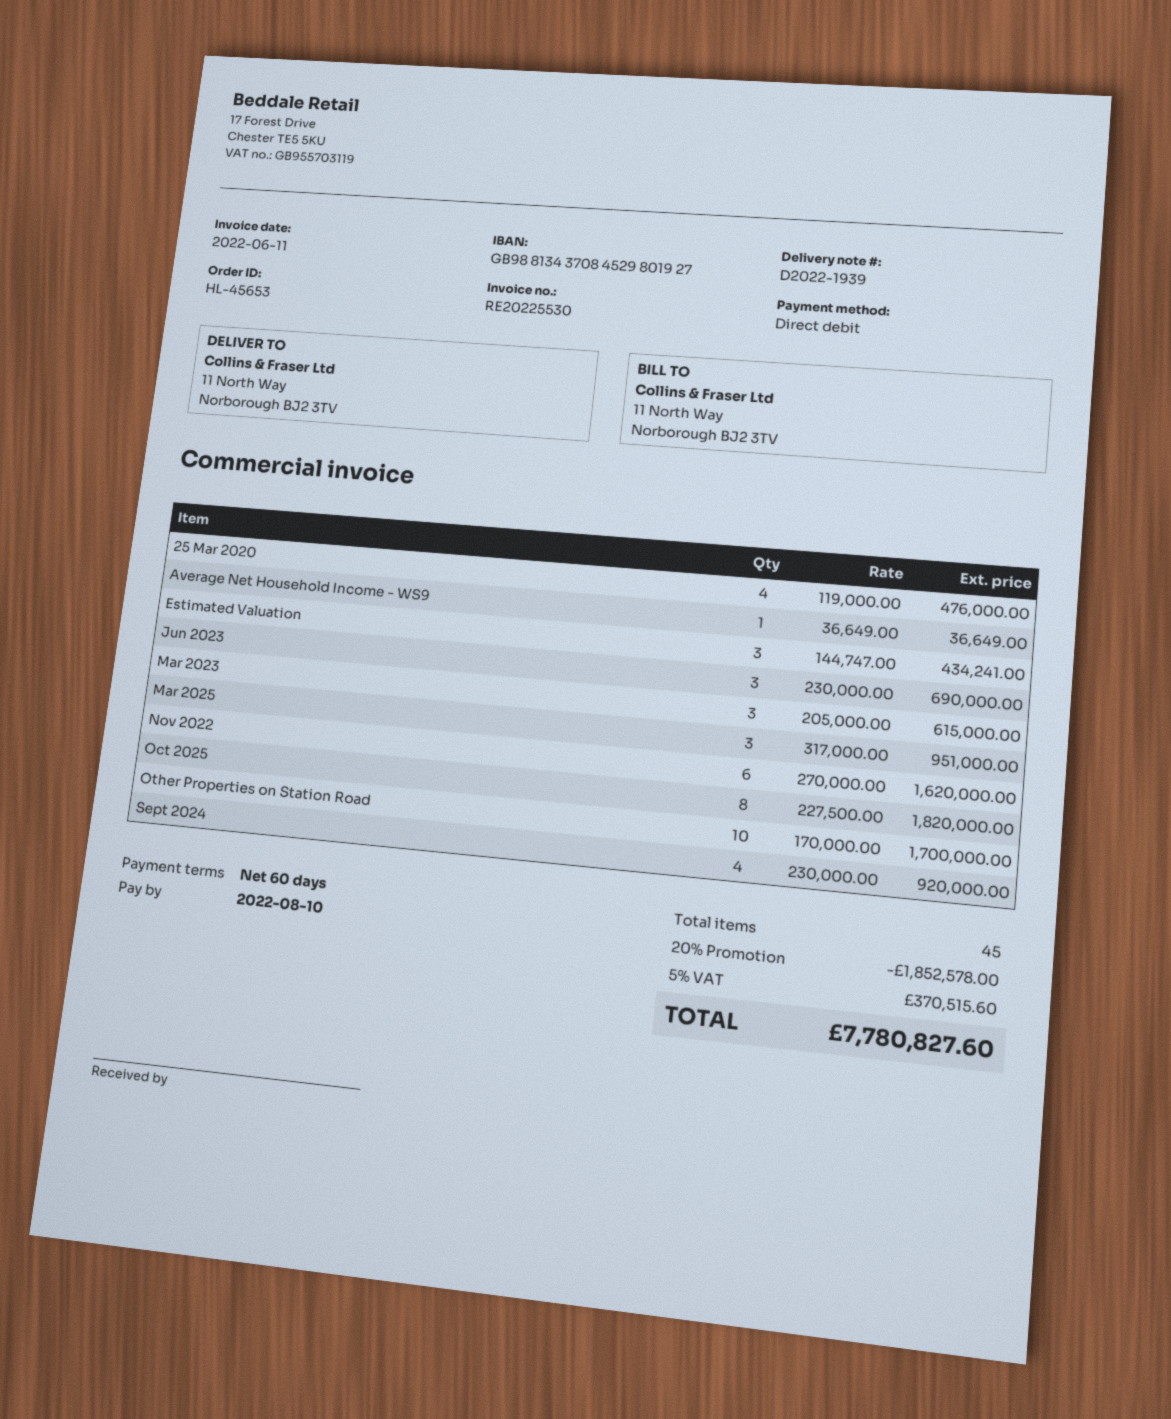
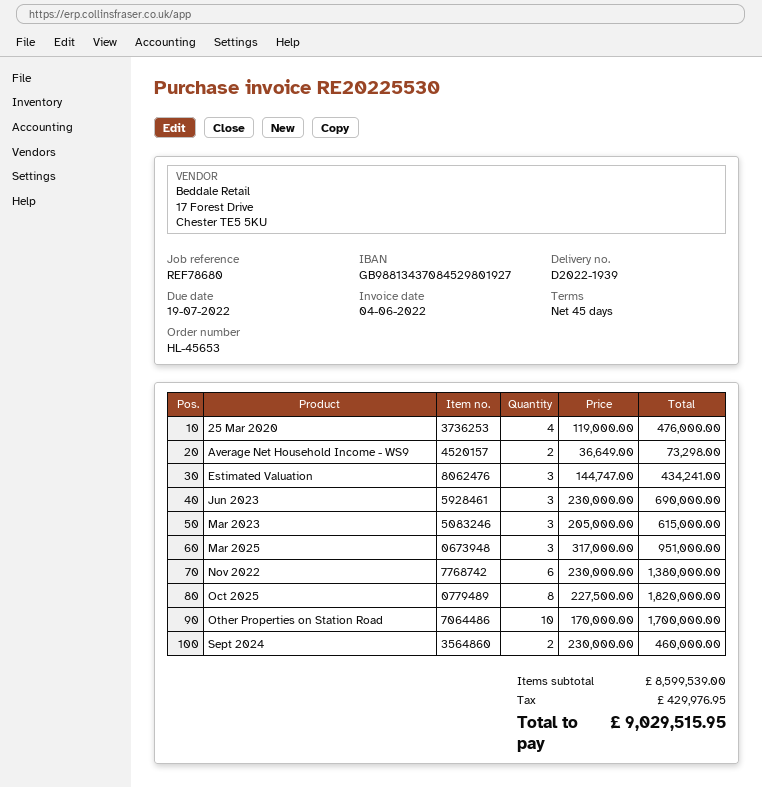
invoice date: 2022-06-11 -> 2022-06-04
payment terms: 60 days -> 45 days
due date: 2022-08-10 -> 2022-07-19
Average Net Household Income - WS9: 1 x 36649.00 = 36649.00 -> 2 x 36649.00 = 73298.00
Nov 2022: 6 x 270000.00 = 1620000.00 -> 6 x 230000.00 = 1380000.00
Sept 2024: 4 x 230000.00 = 920000.00 -> 2 x 230000.00 = 460000.00
discount: 20% = 1852578.00 -> none
tax: 370515.60 -> 429976.95
total: 7780827.60 -> 9029515.95

